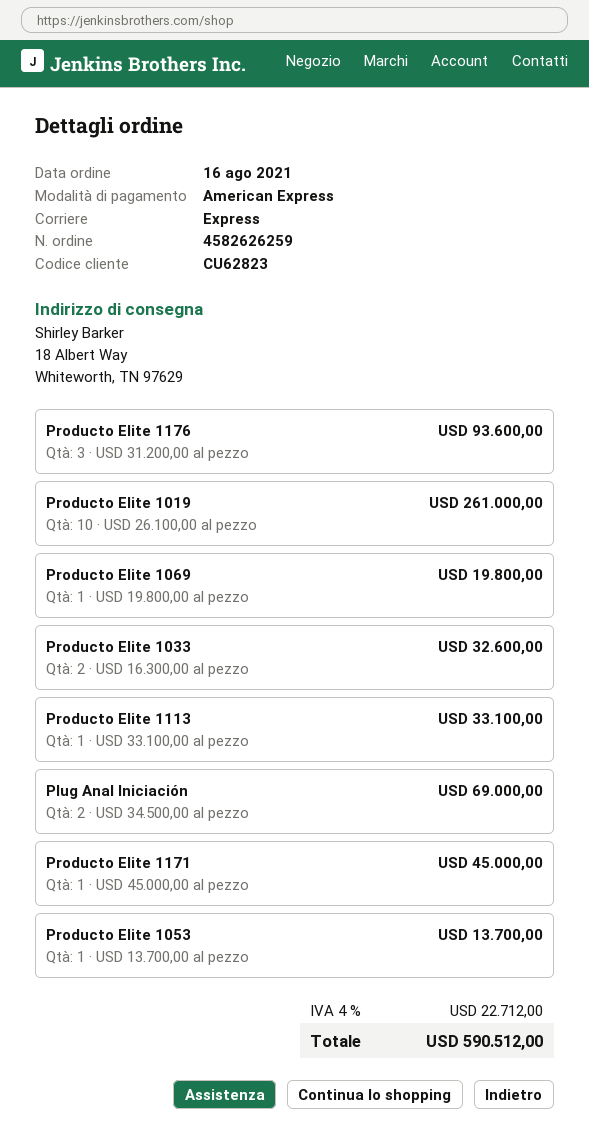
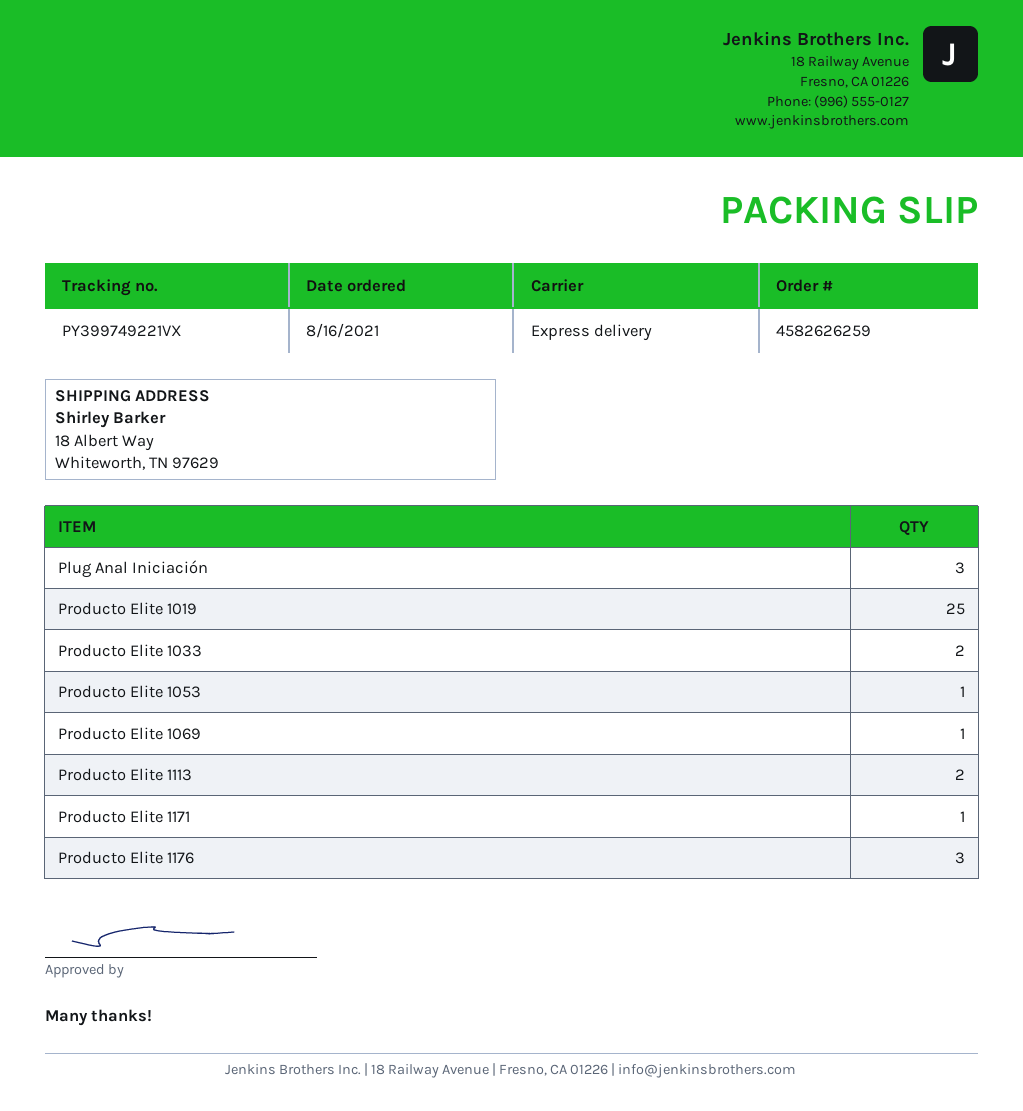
Producto Elite 1019: 10 -> 25
Producto Elite 1113: 1 -> 2
Plug Anal Iniciación: 2 -> 3

